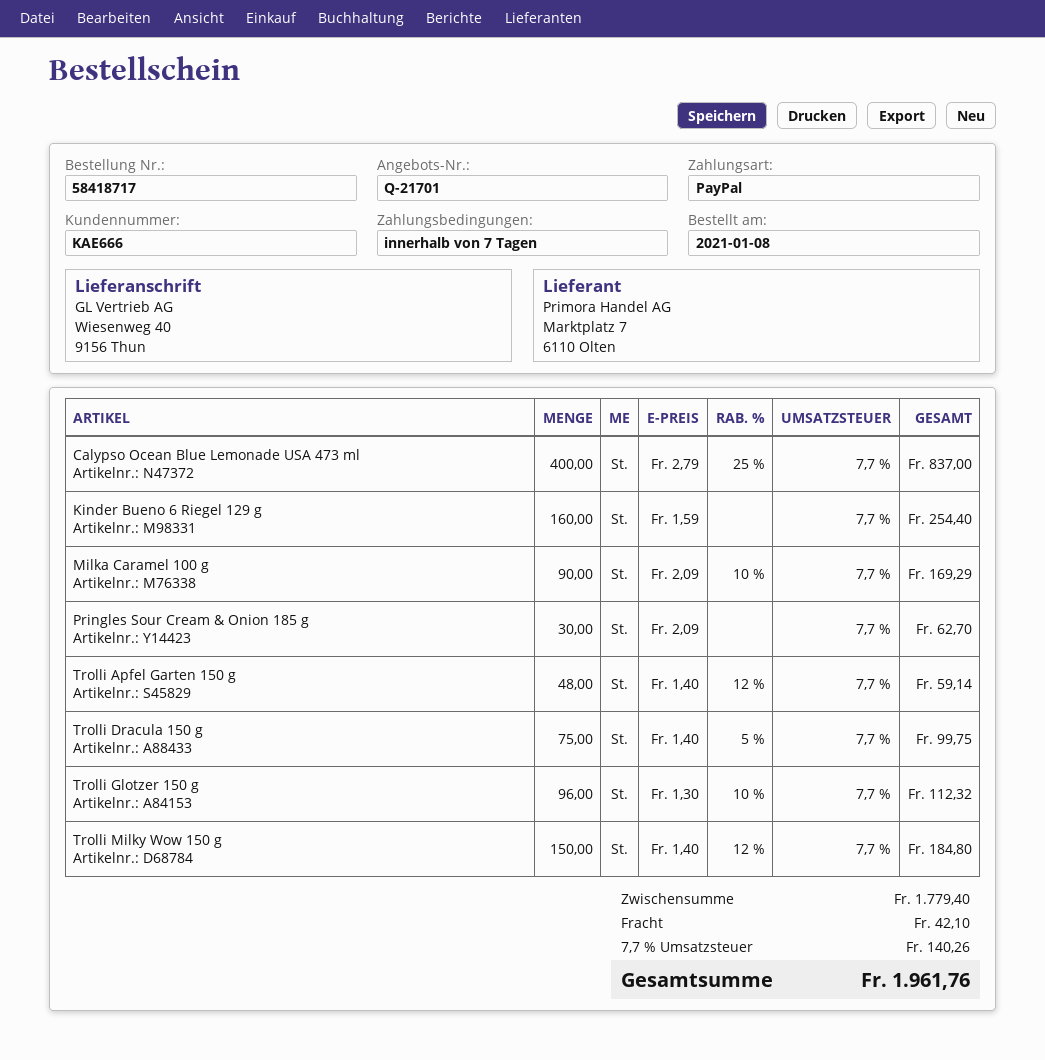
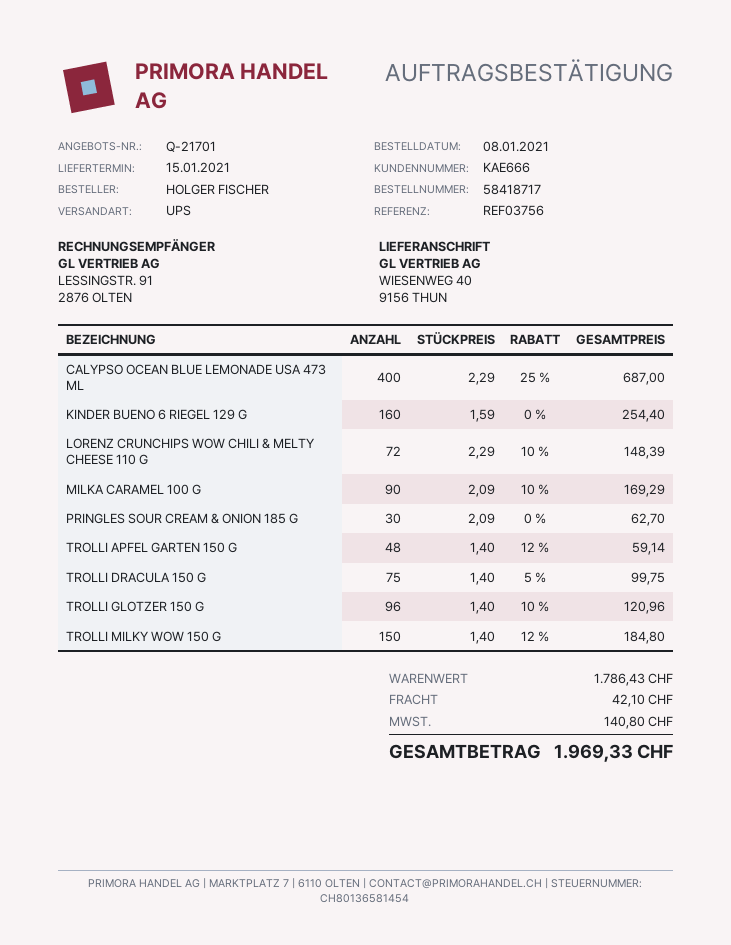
Calypso Ocean Blue Lemonade USA 473 ml: 400 x 2.79 - 25% = 837.00 -> 400 x 2.29 - 25% = 687.00
Trolli Glotzer 150 g: 96 x 1.30 - 10% = 112.32 -> 96 x 1.40 - 10% = 120.96
LORENZ CRUNCHIPS WOW CHILI & MELTY CHEESE 110 G: none -> 72 x 2.29 - 10% = 148.39
subtotal: 1779.40 -> 1786.43
tax: 140.26 -> 140.80
total: 1961.76 -> 1969.33

